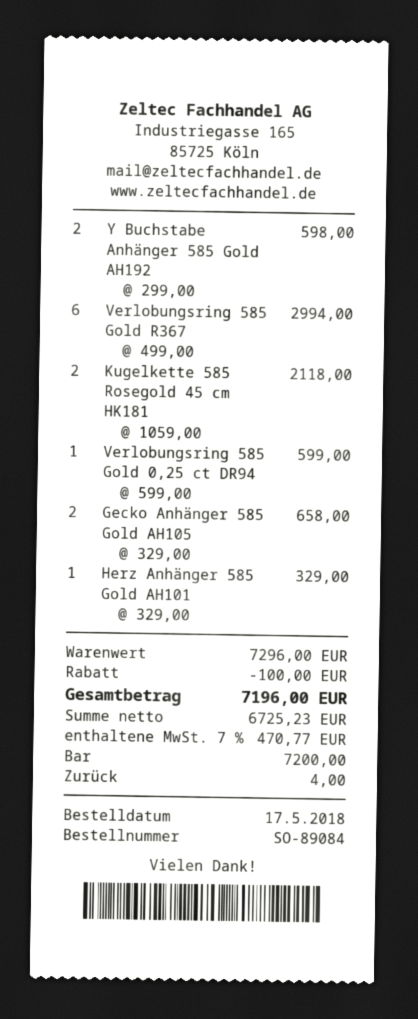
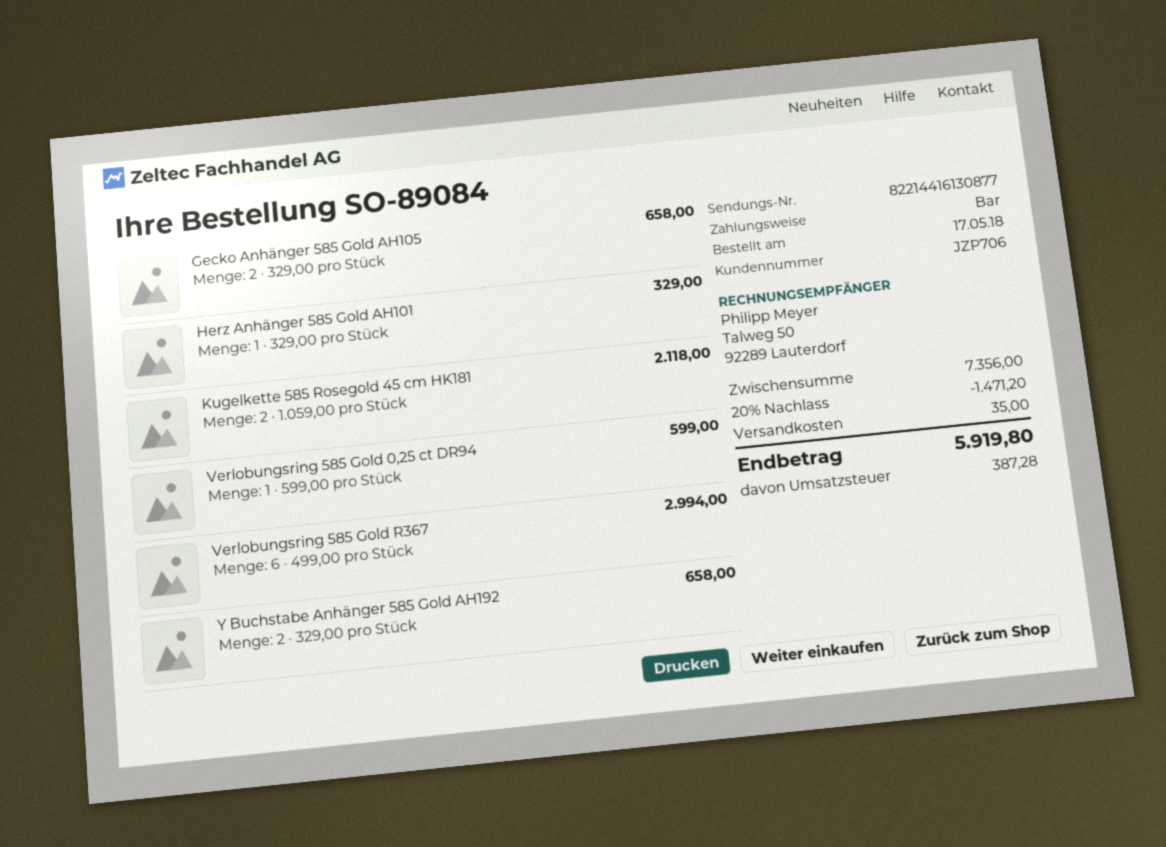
Y Buchstabe Anhänger 585 Gold AH192: 2 x 299.00 = 598.00 -> 2 x 329.00 = 658.00
subtotal: 7296.00 -> 7356.00
discount: 100.00 -> 1471.20
shipping: none -> 35.00
tax: 470.77 -> 387.28
total: 7196.00 -> 5919.80

